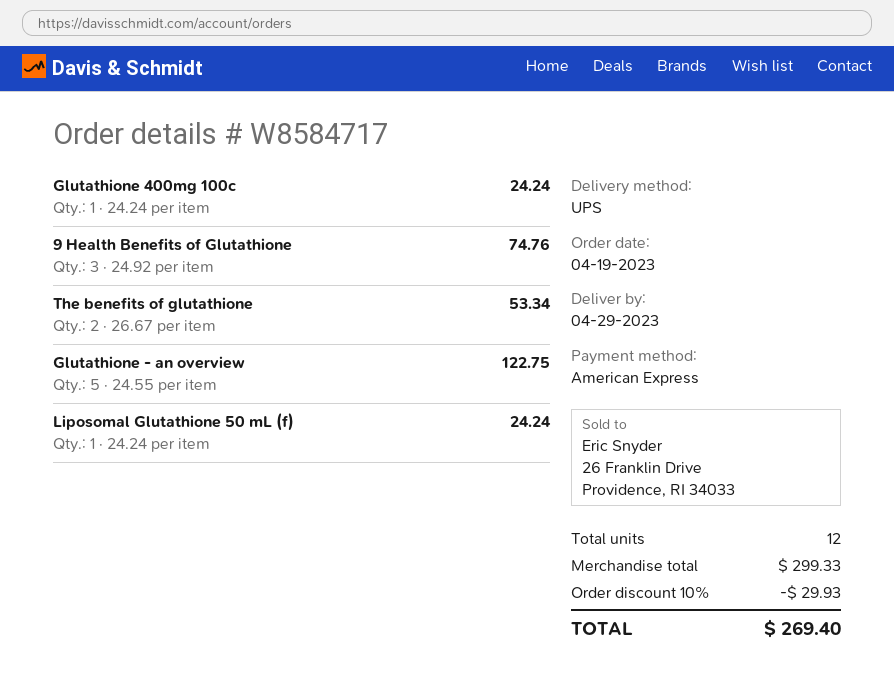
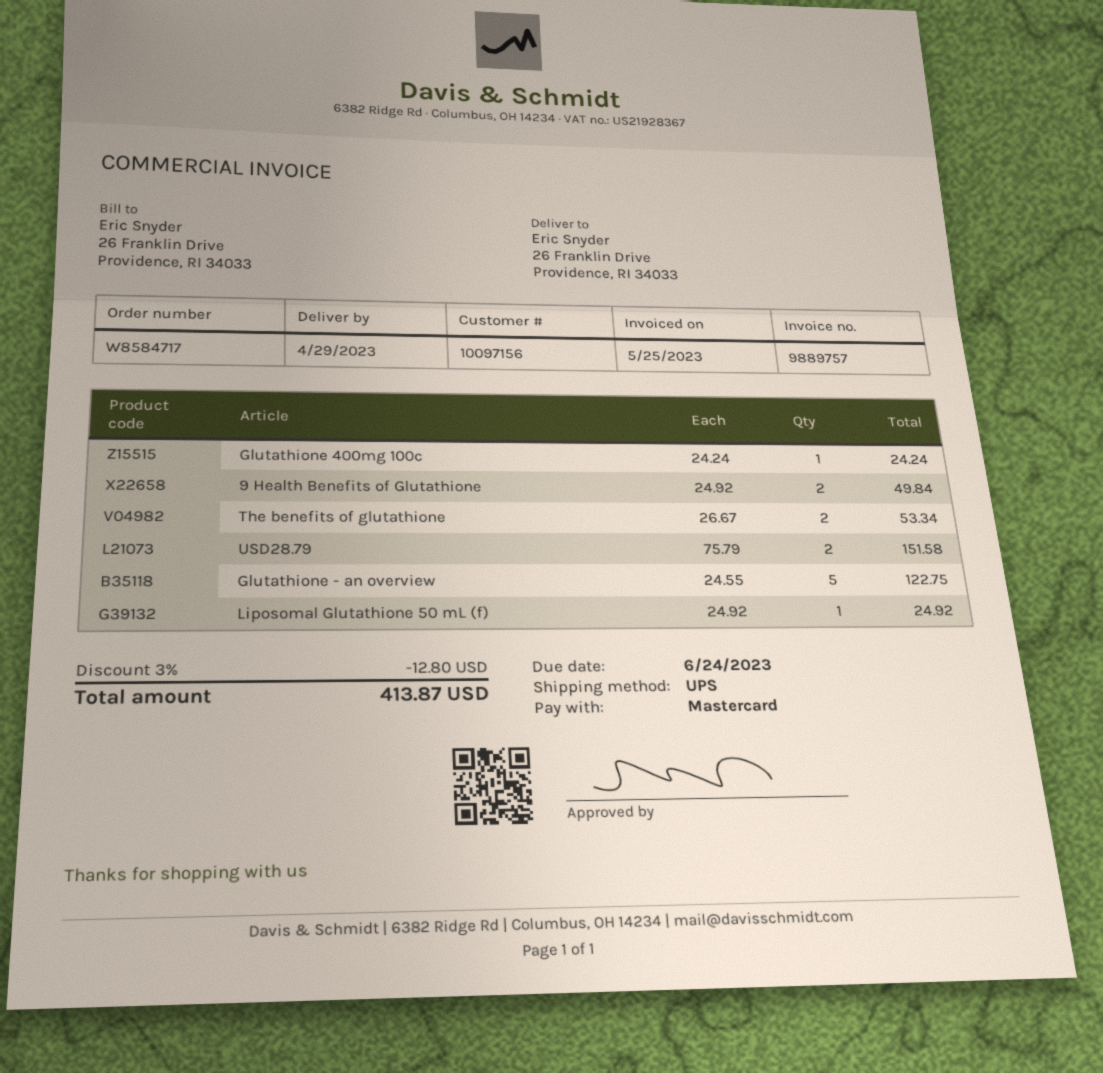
payment method: American Express -> Mastercard
9 Health Benefits of Glutathione: 3 x 24.92 = 74.76 -> 2 x 24.92 = 49.84
Liposomal Glutathione 50 mL (f): 1 x 24.24 = 24.24 -> 1 x 24.92 = 24.92
USD28.79: none -> 2 x 75.79 = 151.58
discount: 10% = 29.93 -> 3% = 12.80
total: 269.40 -> 413.87

